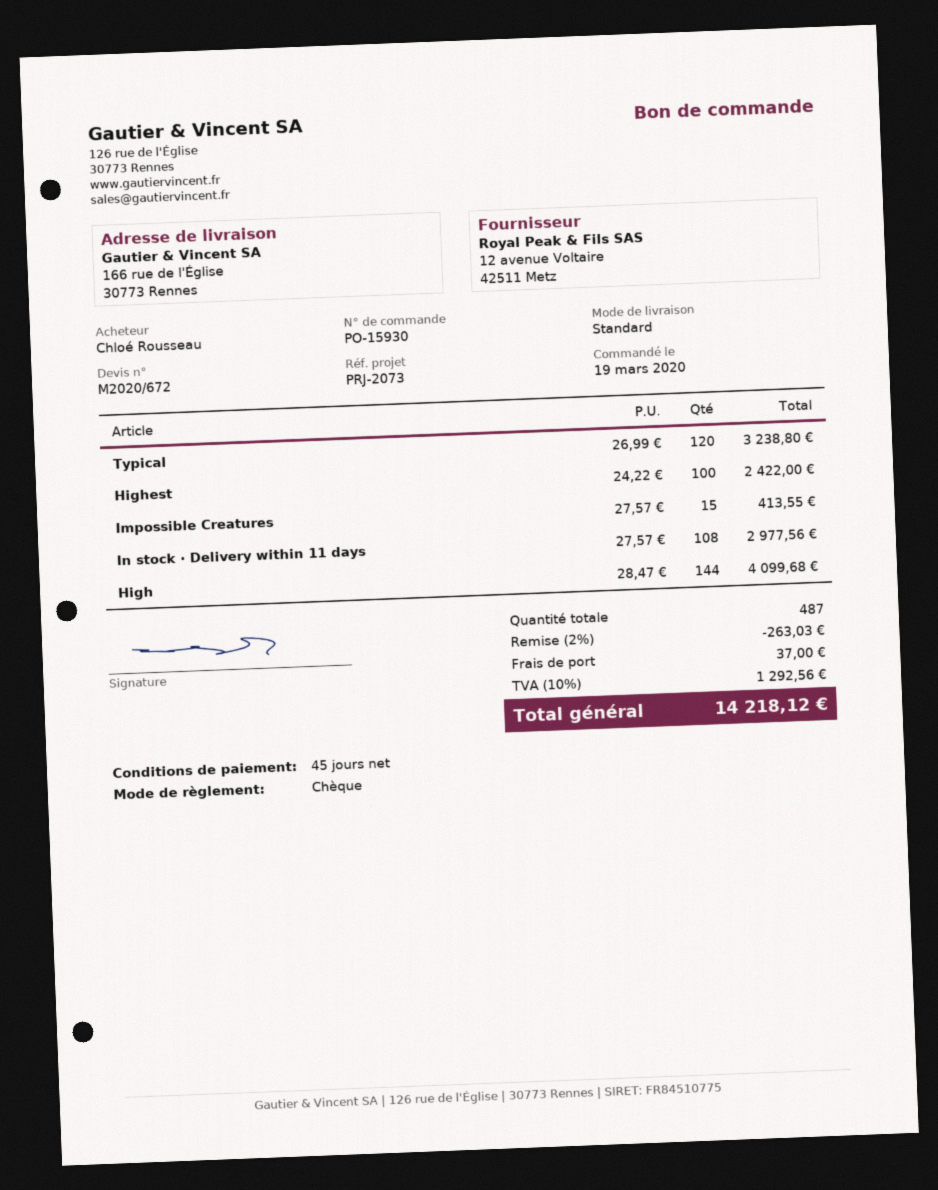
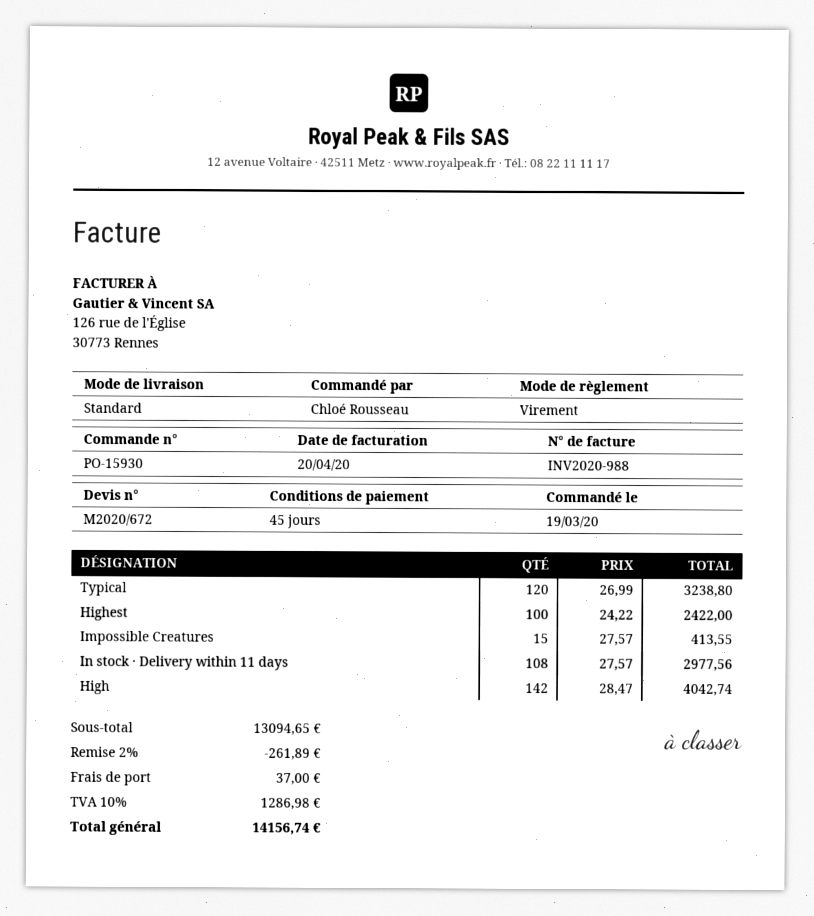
payment method: cheque -> bank transfer
High: 144 x 28.47 = 4099.68 -> 142 x 28.47 = 4042.74
discount: 2% = 263.03 -> 2% = 261.89
tax: 10% = 1292.56 -> 10% = 1286.98
total: 14218.12 -> 14156.74

